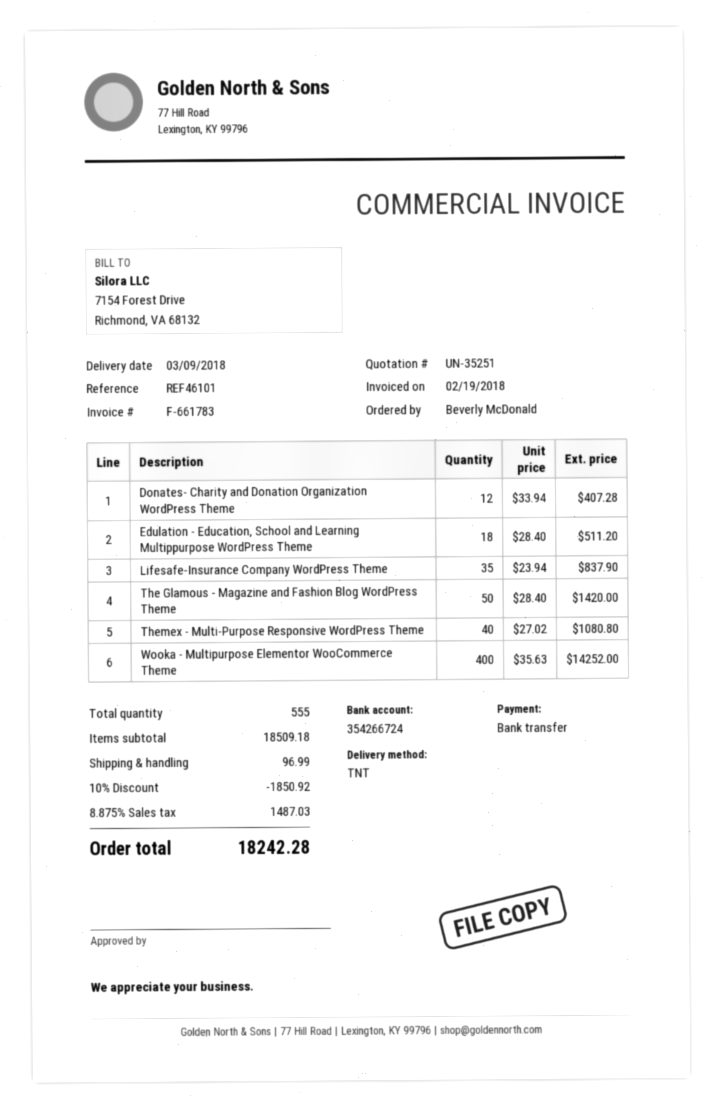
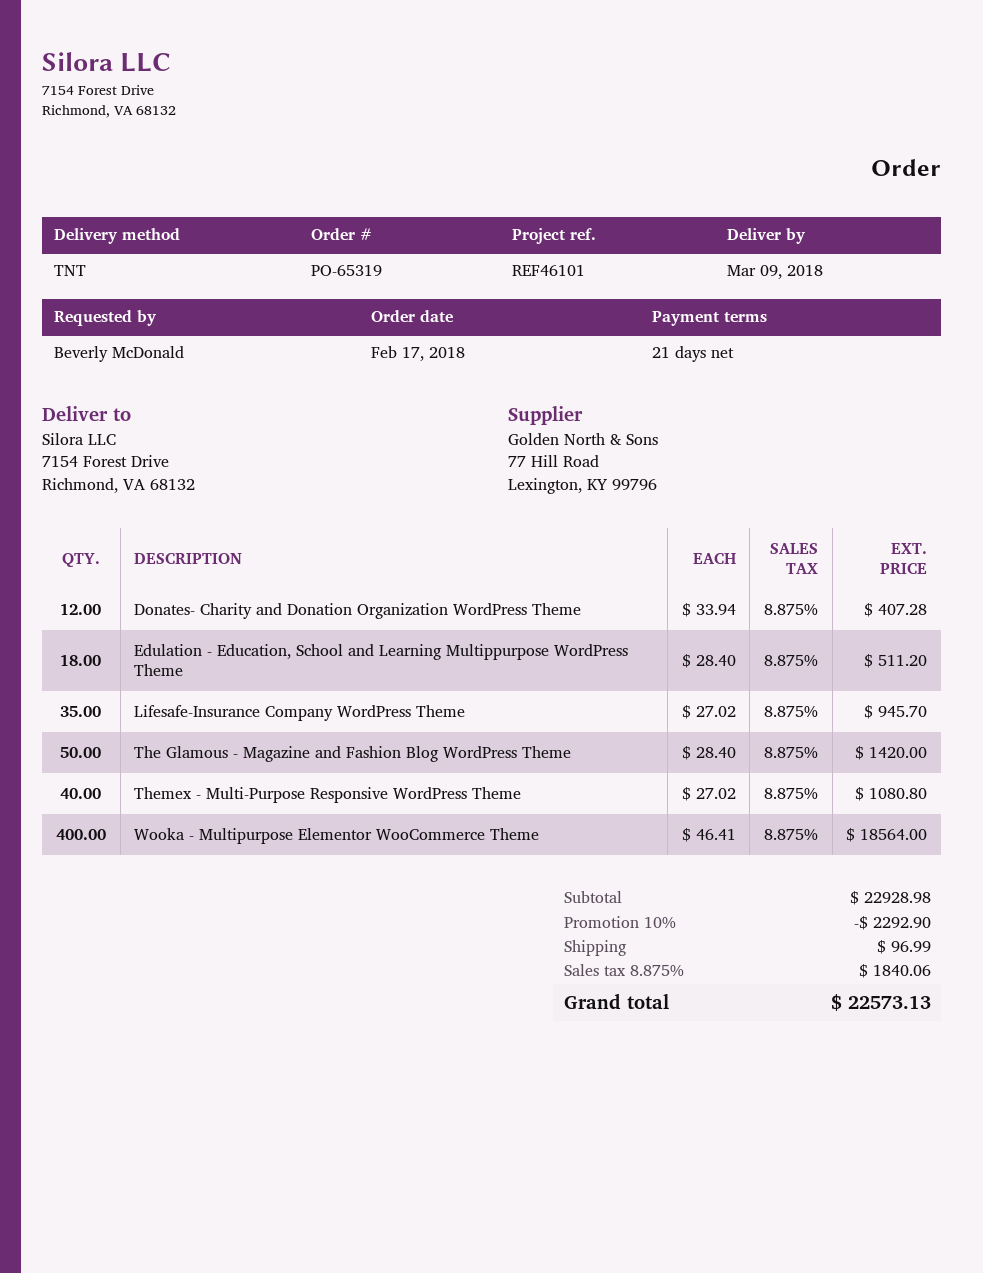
Lifesafe-Insurance Company WordPress Theme: 35 x 23.94 = 837.90 -> 35 x 27.02 = 945.70
Wooka - Multipurpose Elementor WooCommerce Theme: 400 x 35.63 = 14252.00 -> 400 x 46.41 = 18564.00
subtotal: 18509.18 -> 22928.98
discount: 10% = 1850.92 -> 10% = 2292.90
tax: 8.875% = 1487.03 -> 8.875% = 1840.06
total: 18242.28 -> 22573.13

